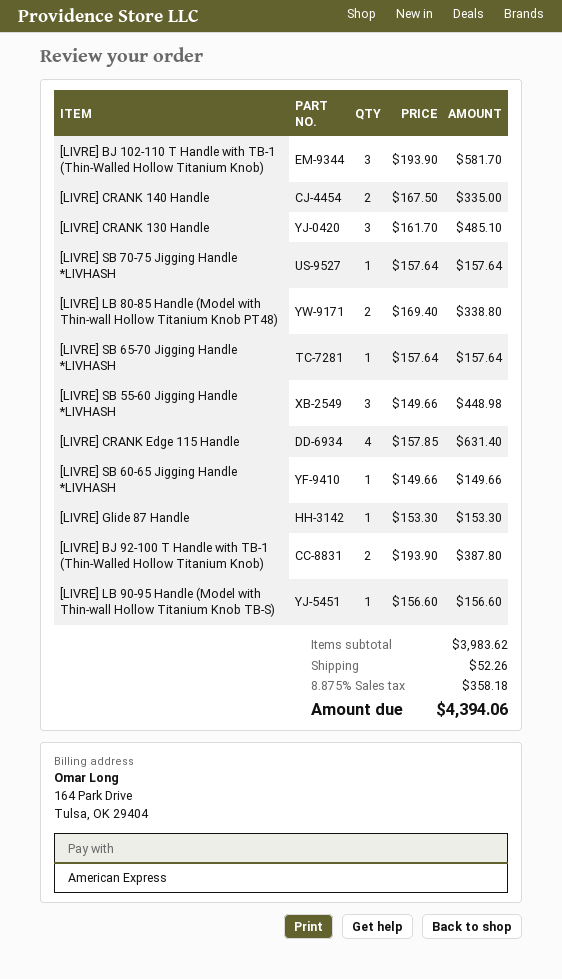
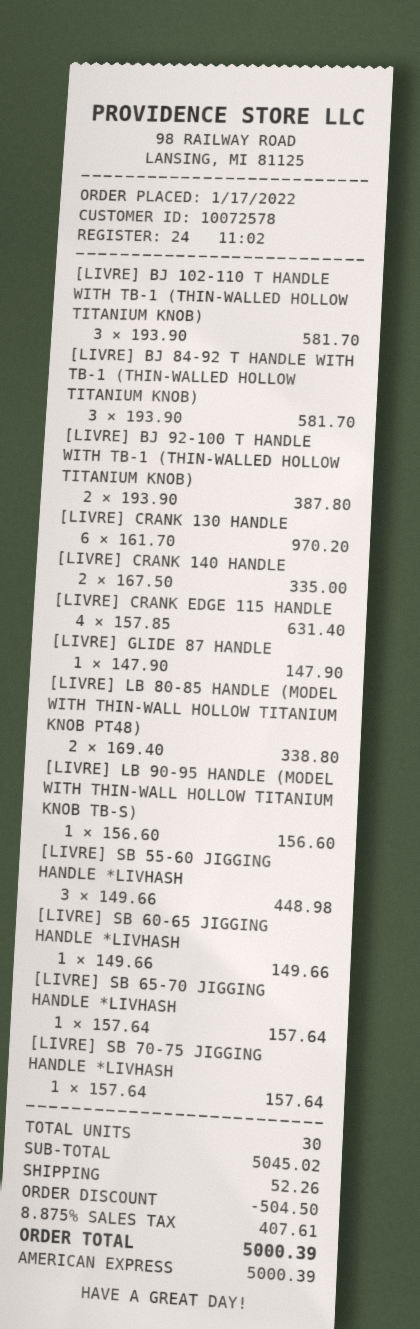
[LIVRE] CRANK 130 Handle: 3 x 161.70 = 485.10 -> 6 x 161.70 = 970.20
[LIVRE] Glide 87 Handle: 1 x 153.30 = 153.30 -> 1 x 147.90 = 147.90
[LIVRE] BJ 84-92 T HANDLE WITH TB-1 (THIN-WALLED HOLLOW TITANIUM KNOB): none -> 3 x 193.90 = 581.70
subtotal: 3983.62 -> 5045.02
discount: none -> 504.50
tax: 8.875% = 358.18 -> 8.875% = 407.61
total: 4394.06 -> 5000.39

